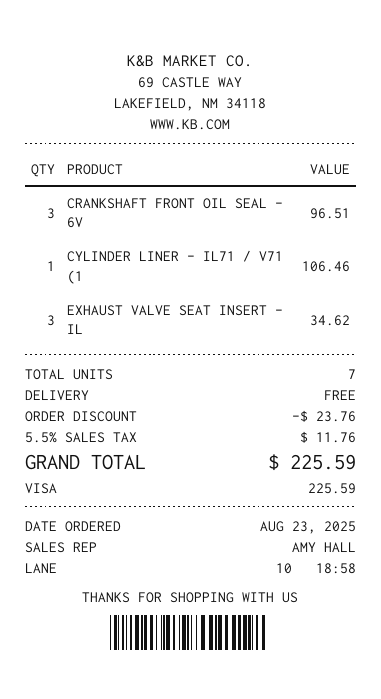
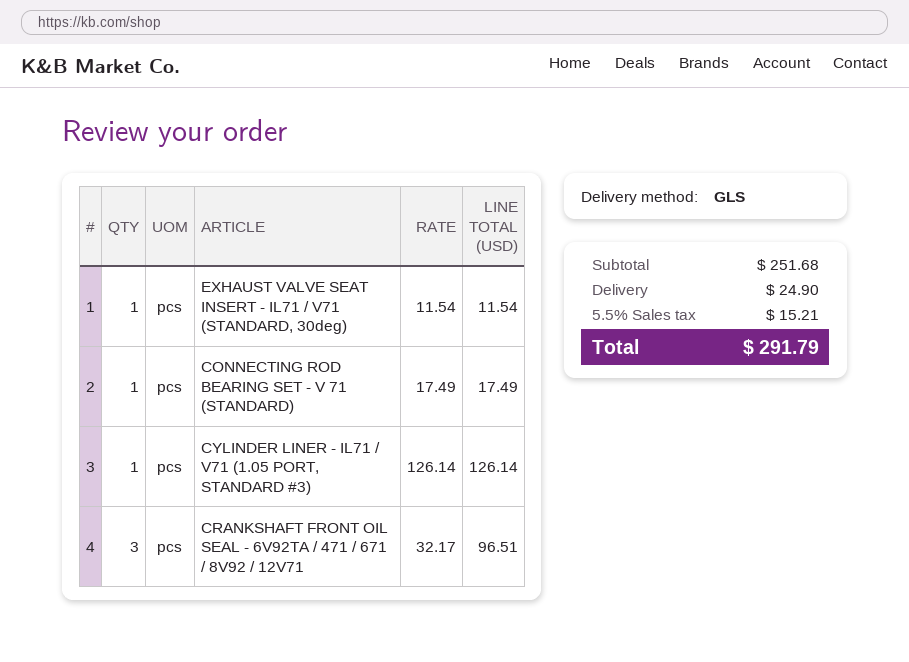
CYLINDER LINER - IL71 / V71 (1: 1 for 106.46 -> 1 for 126.14
EXHAUST VALVE SEAT INSERT - IL: 3 for 34.62 -> 1 for 11.54
CONNECTING ROD BEARING SET - V 71 (STANDARD): none -> 1 for 17.49
discount: 23.76 -> none
shipping: 0.00 -> 24.90
tax: 5.5% = 11.76 -> 5.5% = 15.21
total: 225.59 -> 291.79

